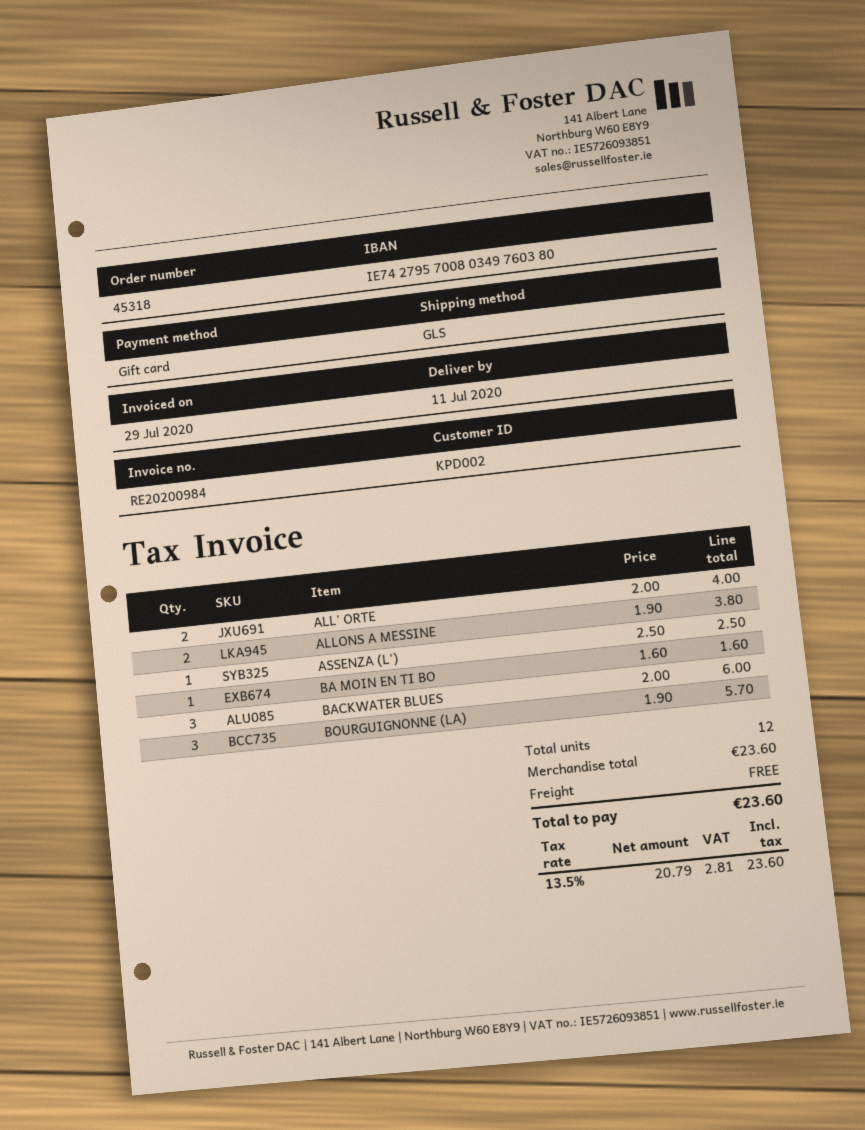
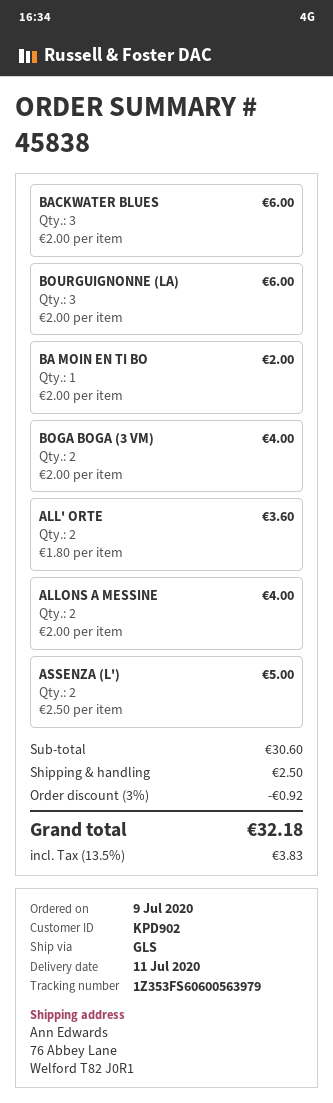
order number: 45318 -> 45838
customer number: KPD002 -> KPD902
ALL' ORTE: 2 x 2.00 = 4.00 -> 2 x 1.80 = 3.60
ALLONS A MESSINE: 2 x 1.90 = 3.80 -> 2 x 2.00 = 4.00
ASSENZA (L'): 1 x 2.50 = 2.50 -> 2 x 2.50 = 5.00
BA MOIN EN TI BO: 1 x 1.60 = 1.60 -> 1 x 2.00 = 2.00
BOURGUIGNONNE (LA): 3 x 1.90 = 5.70 -> 3 x 2.00 = 6.00
BOGA BOGA (3 VM): none -> 2 x 2.00 = 4.00
subtotal: 23.60 -> 30.60
discount: none -> 3% = 0.92
shipping: 0.00 -> 2.50
tax: 13.5% = 2.81 -> 13.5% = 3.83
total: 23.60 -> 32.18

